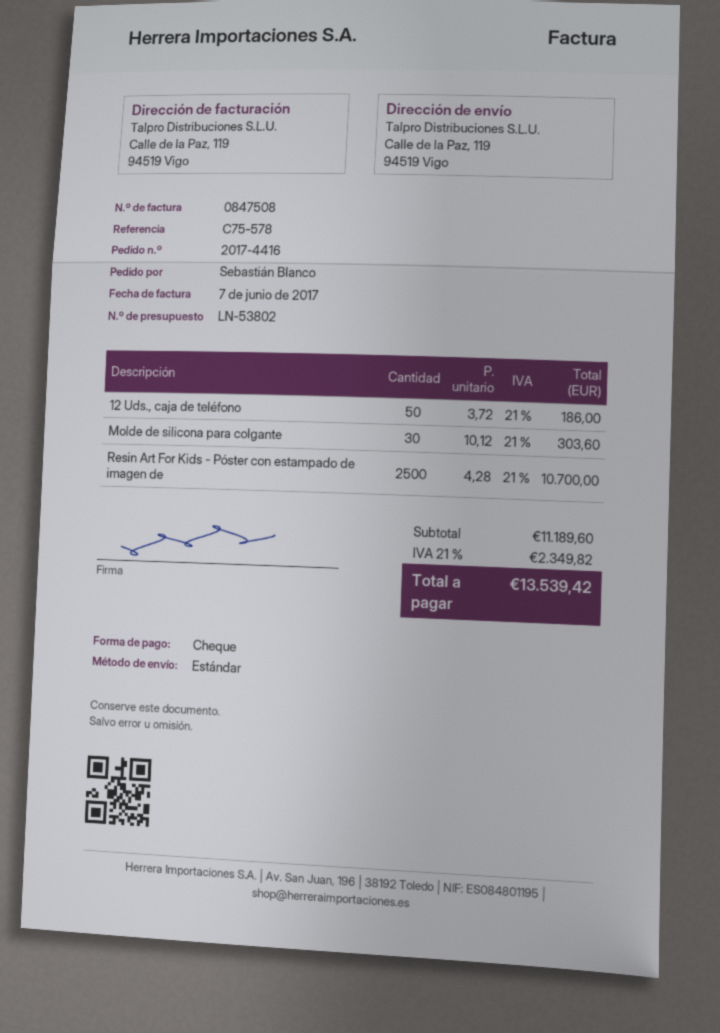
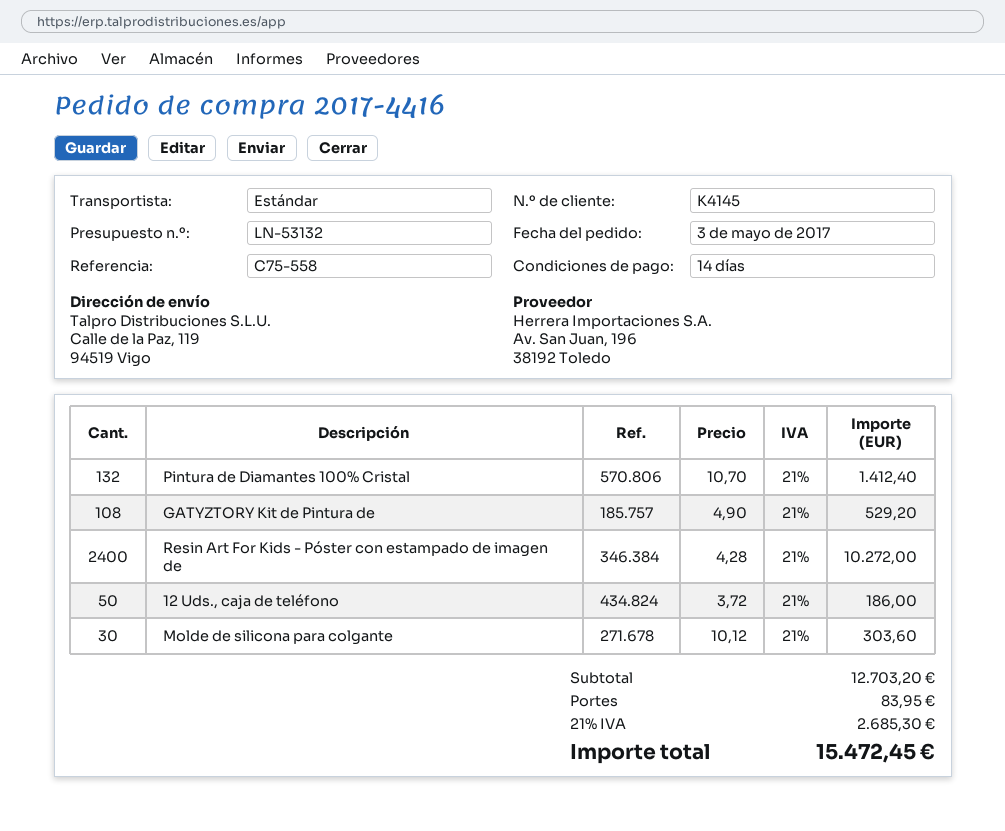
quote number: LN-53802 -> LN-53132
reference: C75-578 -> C75-558
Resin Art For Kids - Póster con estampado de imagen de: 2500 x 4.28 = 10700.00 -> 2400 x 4.28 = 10272.00
Pintura de Diamantes 100% Cristal: none -> 132 x 10.70 = 1412.40
GATYZTORY Kit de Pintura de: none -> 108 x 4.90 = 529.20
subtotal: 11189.60 -> 12703.20
shipping: none -> 83.95
tax: 21% = 2349.82 -> 21% = 2685.30
total: 13539.42 -> 15472.45

